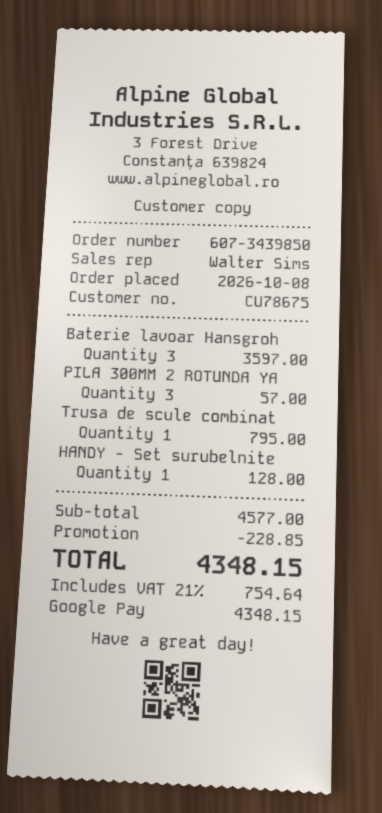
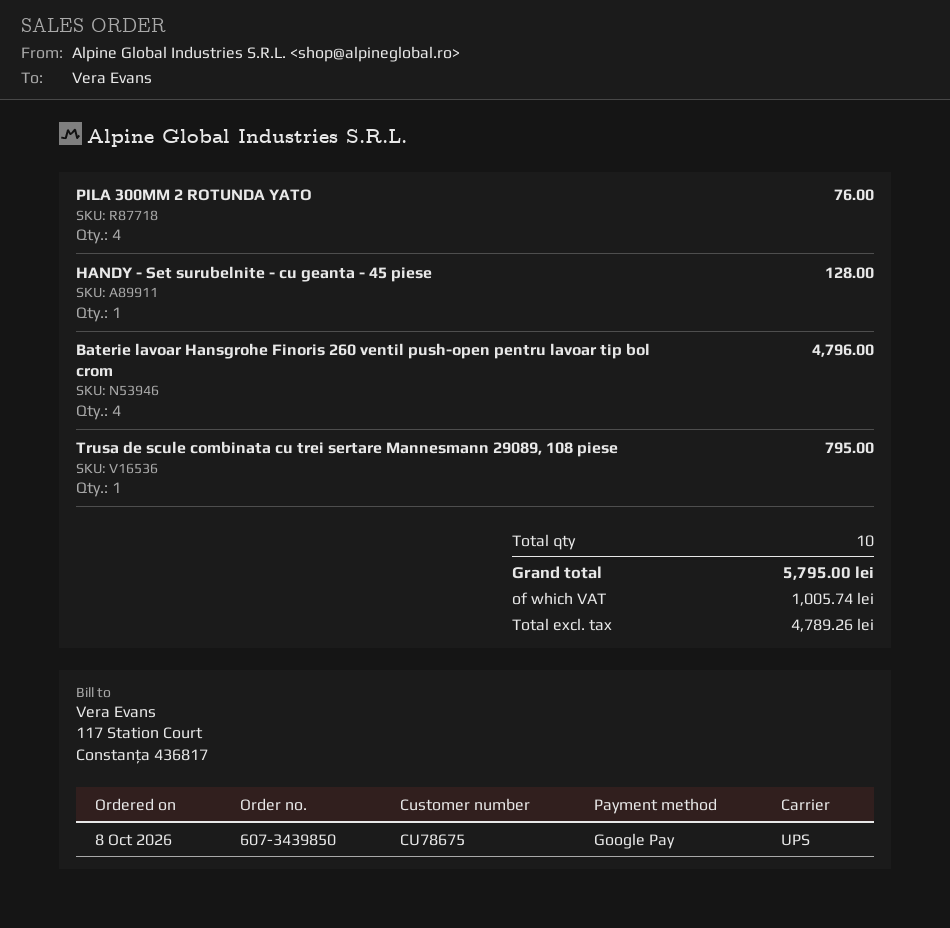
Baterie lavoar Hansgroh: 3 for 3597.00 -> 4 for 4796.00
PILA 300MM 2 ROTUNDA YA: 3 for 57.00 -> 4 for 76.00
discount: 228.85 -> none
tax: 754.64 -> 1005.74
total: 4348.15 -> 5795.00

